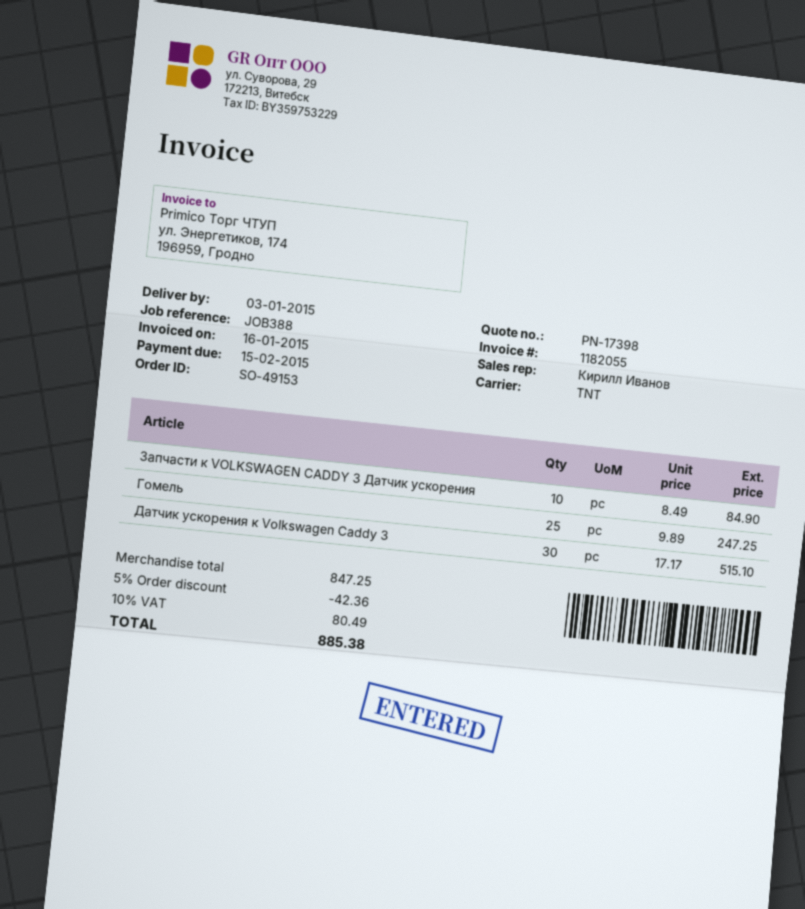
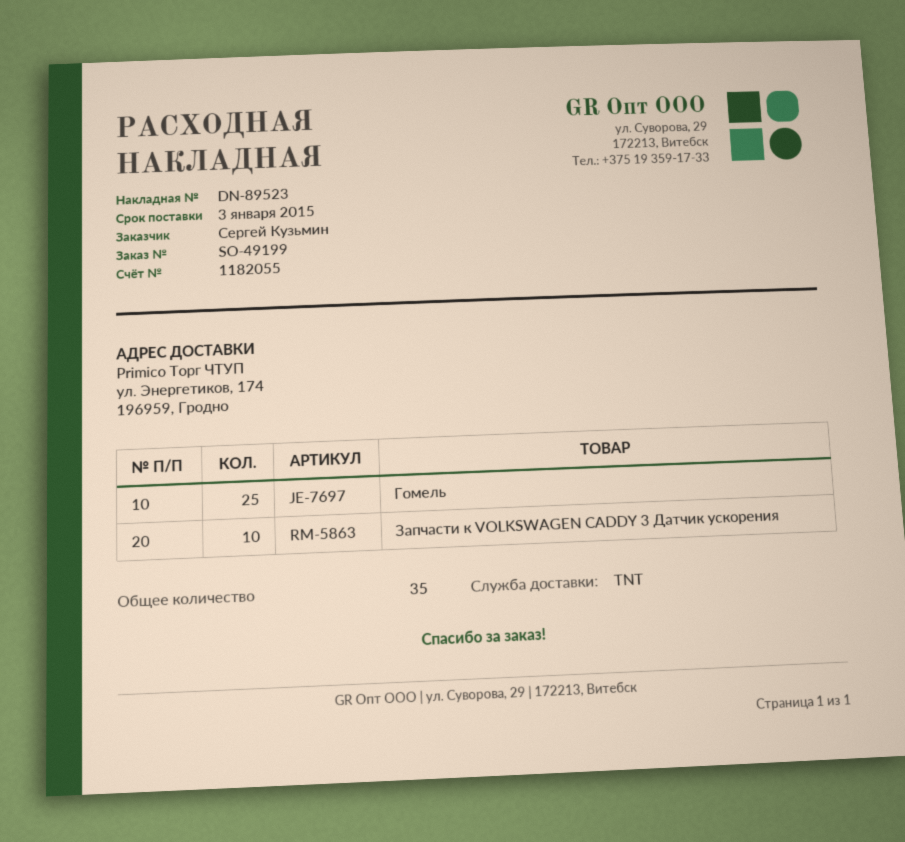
order number: SO-49153 -> SO-49199
Датчик ускорения к Volkswagen Caddy 3: 30 -> none

